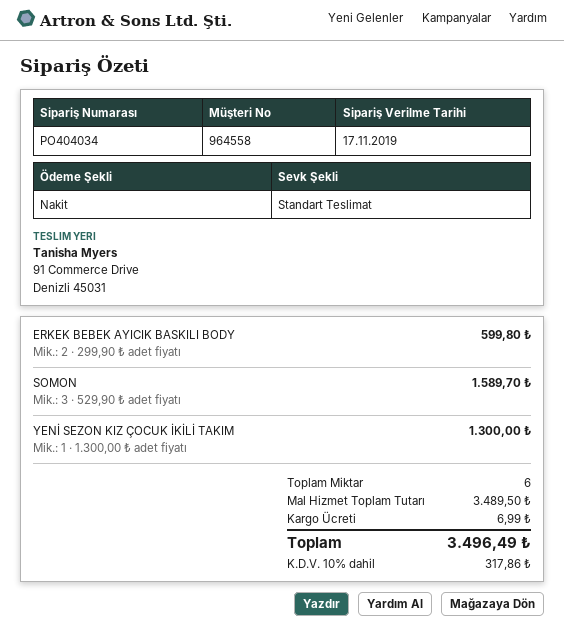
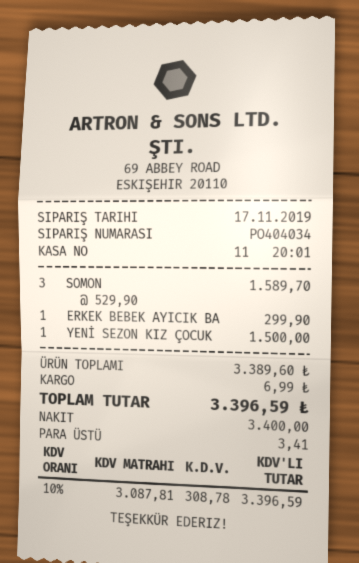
ERKEK BEBEK AYICIK BASKILI BODY: 2 x 299.90 = 599.80 -> 1 x 299.90 = 299.90
YENİ SEZON KIZ ÇOCUK İKİLİ TAKIM: 1 x 1300.00 = 1300.00 -> 1 x 1500.00 = 1500.00
subtotal: 3489.50 -> 3389.60
tax: 10% = 317.86 -> 10% = 308.78
total: 3496.49 -> 3396.59

